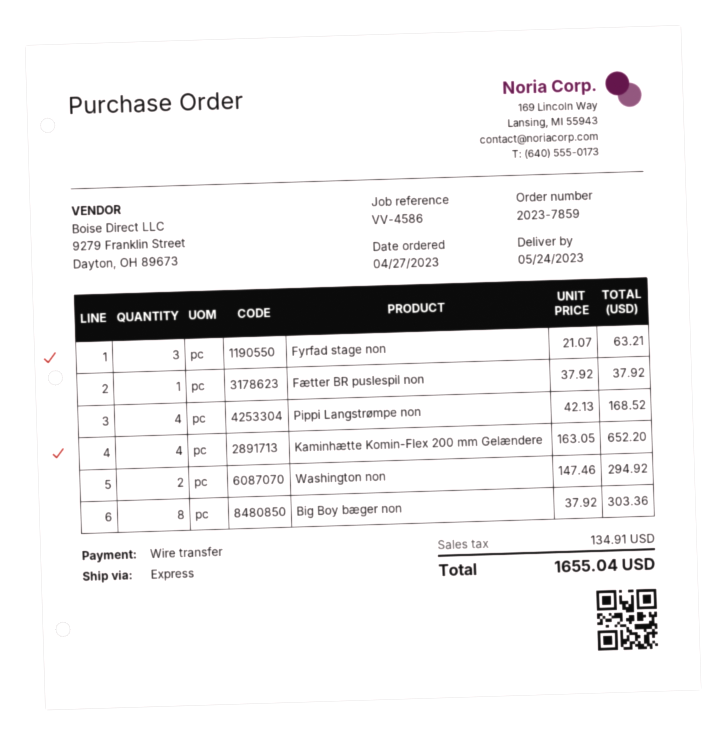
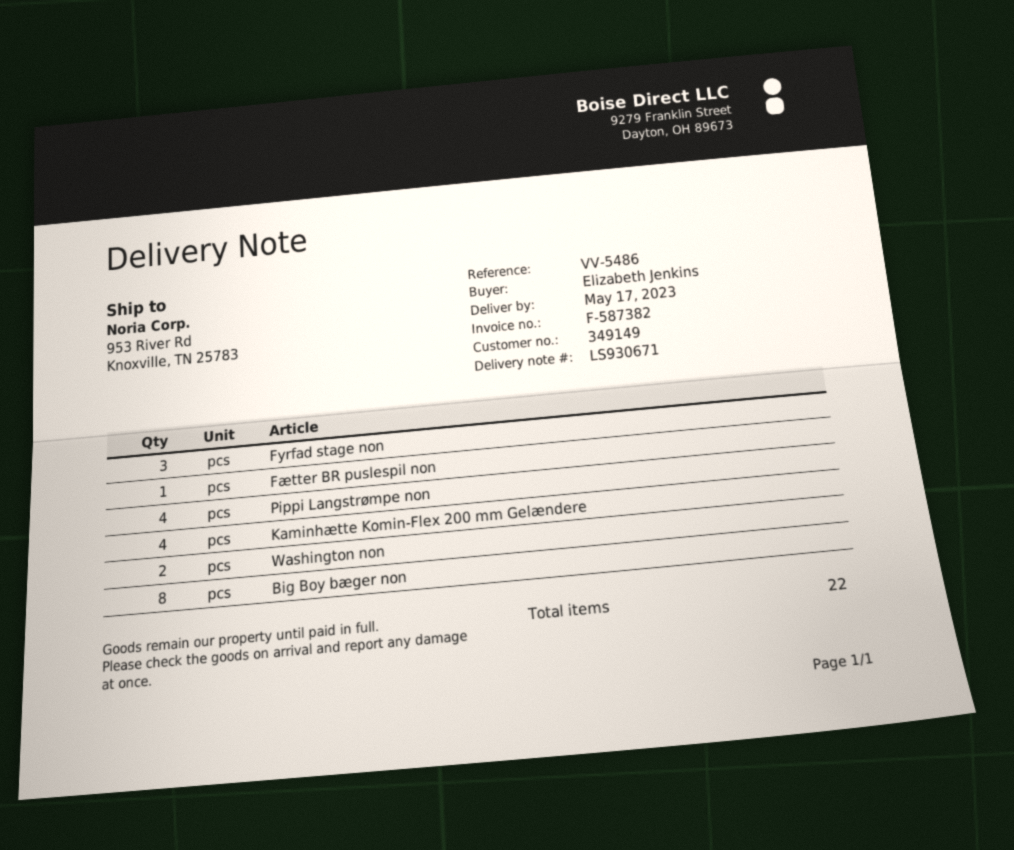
delivery date: 2023-05-24 -> 2023-05-17
reference: VV-4586 -> VV-5486

